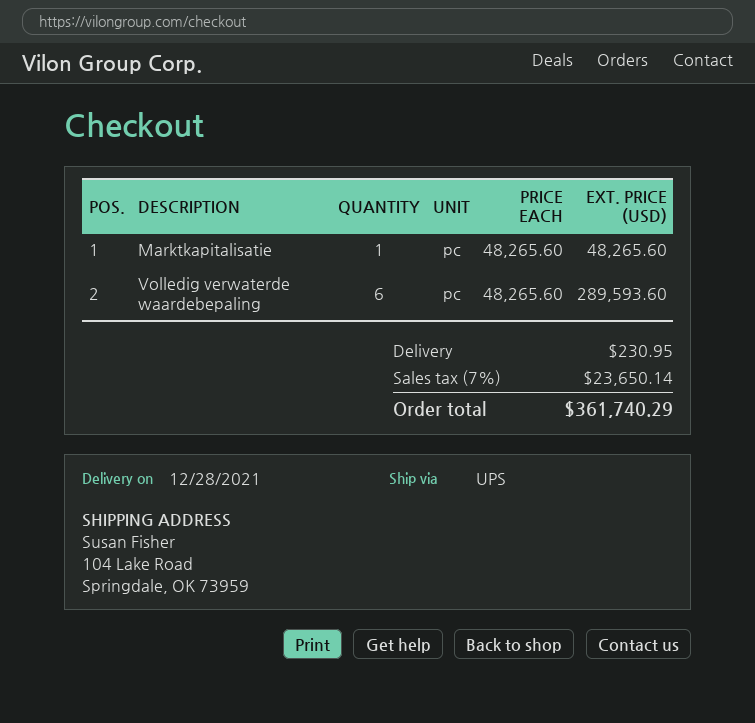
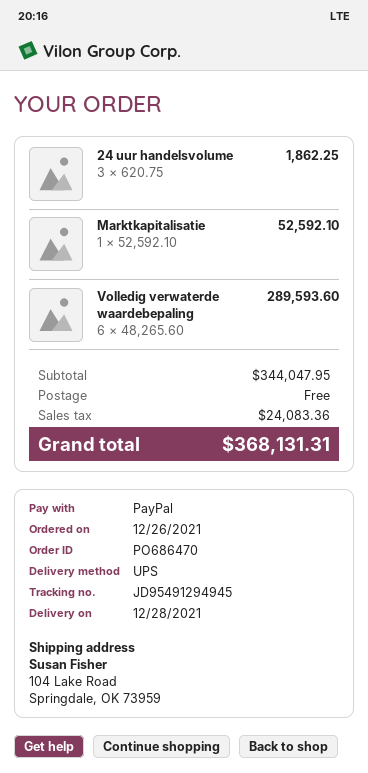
Marktkapitalisatie: 1 x 48265.60 = 48265.60 -> 1 x 52592.10 = 52592.10
24 uur handelsvolume: none -> 3 x 620.75 = 1862.25
shipping: 230.95 -> 0.00
tax: 23650.14 -> 24083.36
total: 361740.29 -> 368131.31

